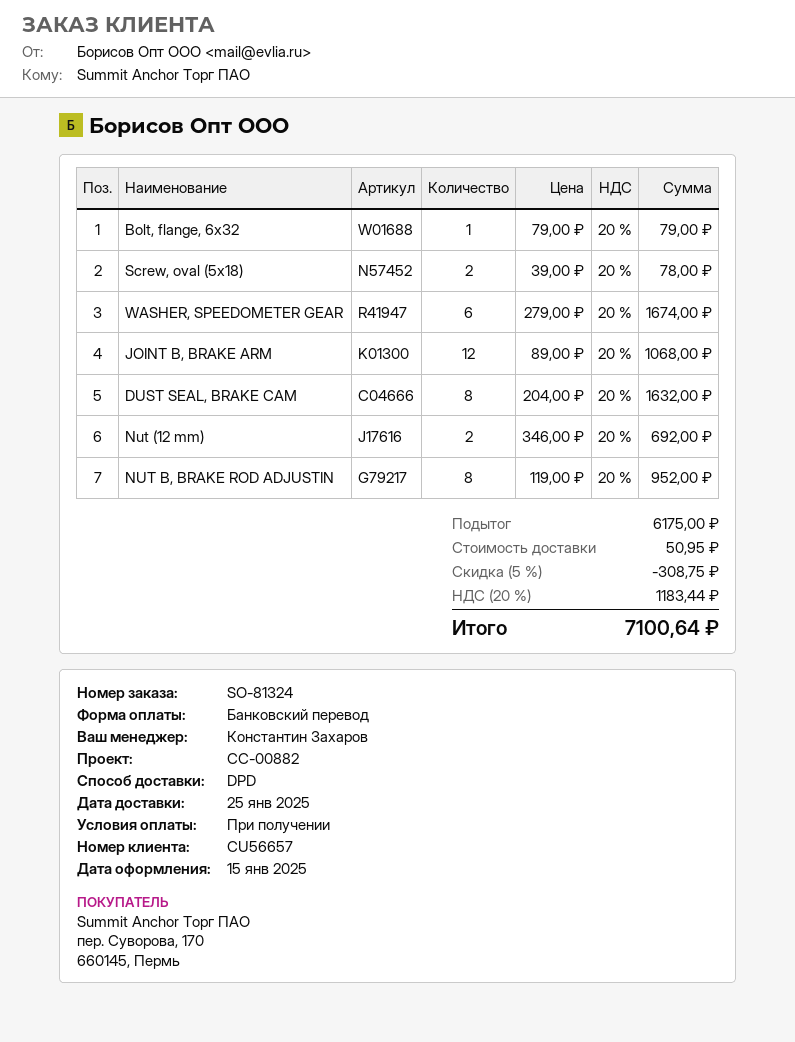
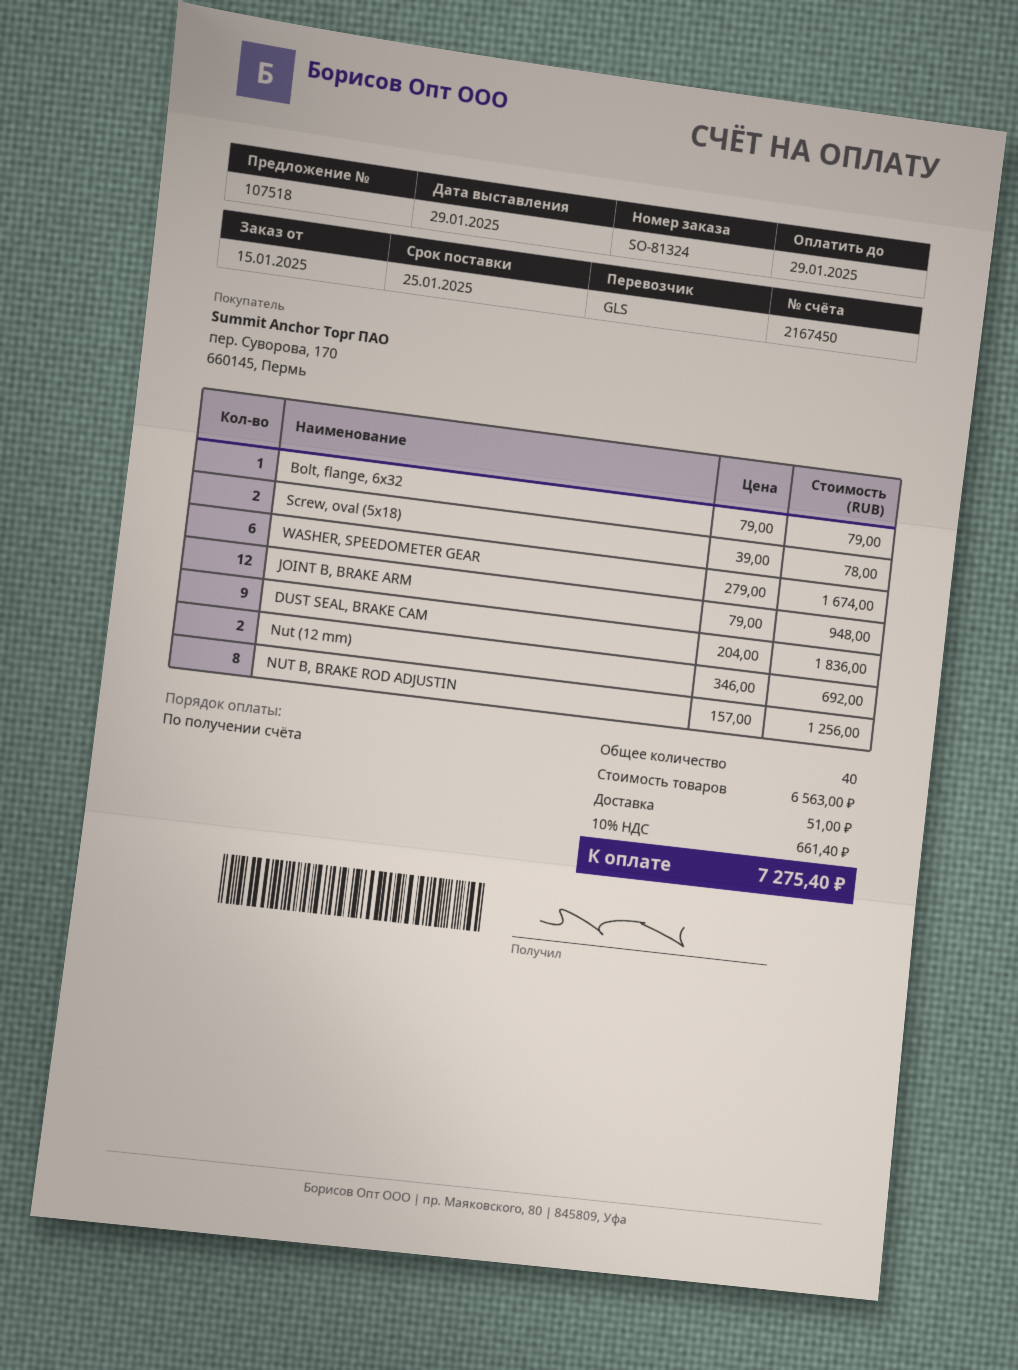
shipping method: DPD -> GLS
JOINT B, BRAKE ARM: 12 x 89.00 = 1068.00 -> 12 x 79.00 = 948.00
DUST SEAL, BRAKE CAM: 8 x 204.00 = 1632.00 -> 9 x 204.00 = 1836.00
NUT B, BRAKE ROD ADJUSTIN: 8 x 119.00 = 952.00 -> 8 x 157.00 = 1256.00
subtotal: 6175.00 -> 6563.00
discount: 5% = 308.75 -> none
shipping: 50.95 -> 51.00
tax: 20% = 1183.44 -> 10% = 661.40
total: 7100.64 -> 7275.40

